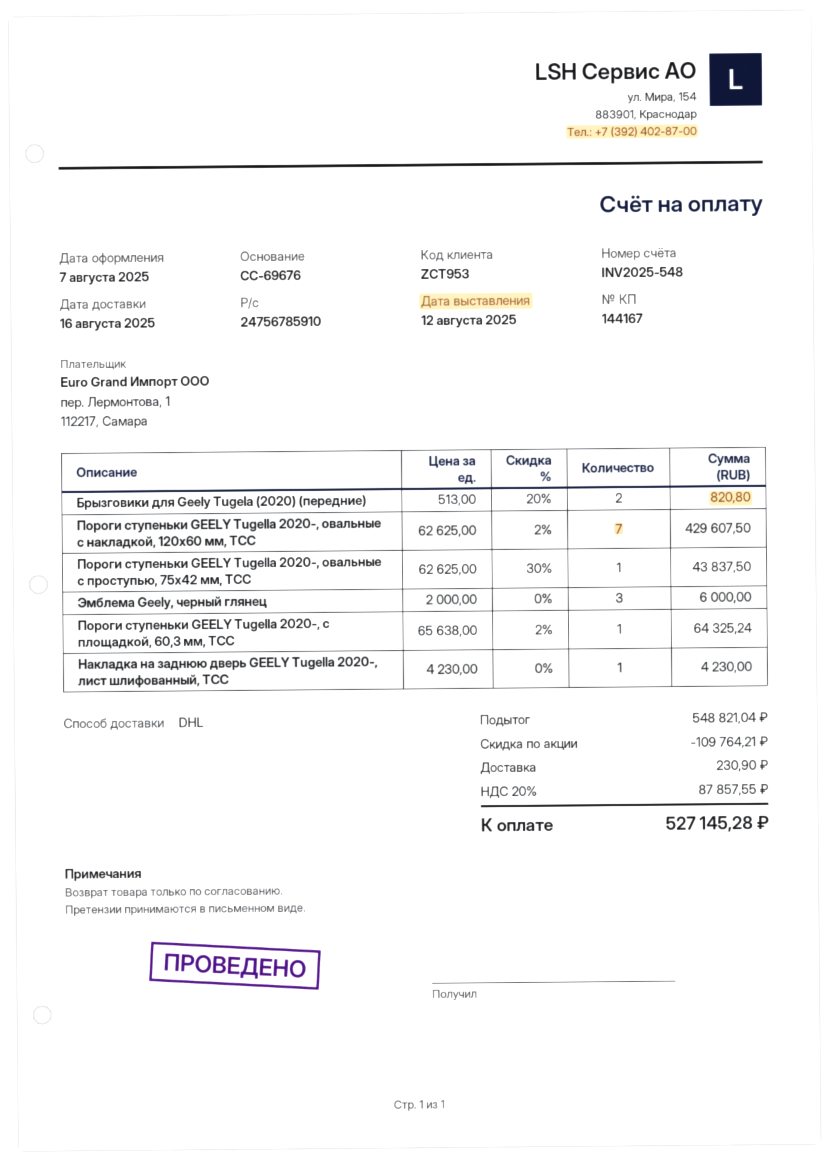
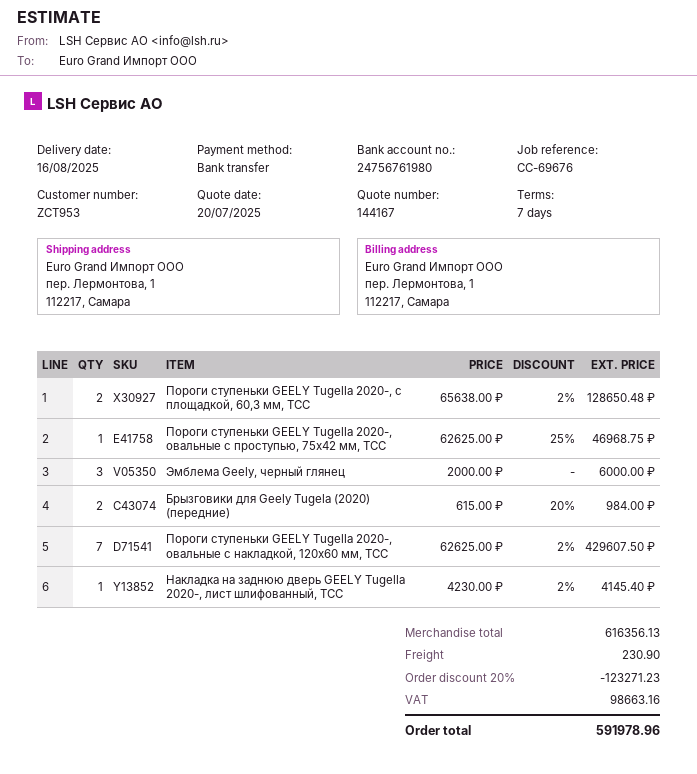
bank account: 24756785910 -> 24756761980
Брызговики для Geely Tugela (2020) (передние): 2 x 513.00 - 20% = 820.80 -> 2 x 615.00 - 20% = 984.00
Пороги ступеньки GEELY Tugella 2020-, овальные с проступью, 75х42 мм, ТСС: 1 x 62625.00 - 30% = 43837.50 -> 1 x 62625.00 - 25% = 46968.75
Пороги ступеньки GEELY Tugella 2020-, с площадкой, 60,3 мм, ТСС: 1 x 65638.00 - 2% = 64325.24 -> 2 x 65638.00 - 2% = 128650.48
Накладка на заднюю дверь GEELY Tugella 2020-, лист шлифованный, ТСС: 1 x 4230.00 = 4230.00 -> 1 x 4230.00 - 2% = 4145.40
subtotal: 548821.04 -> 616356.13
discount: 109764.21 -> 123271.23
tax: 87857.55 -> 98663.16
total: 527145.28 -> 591978.96

